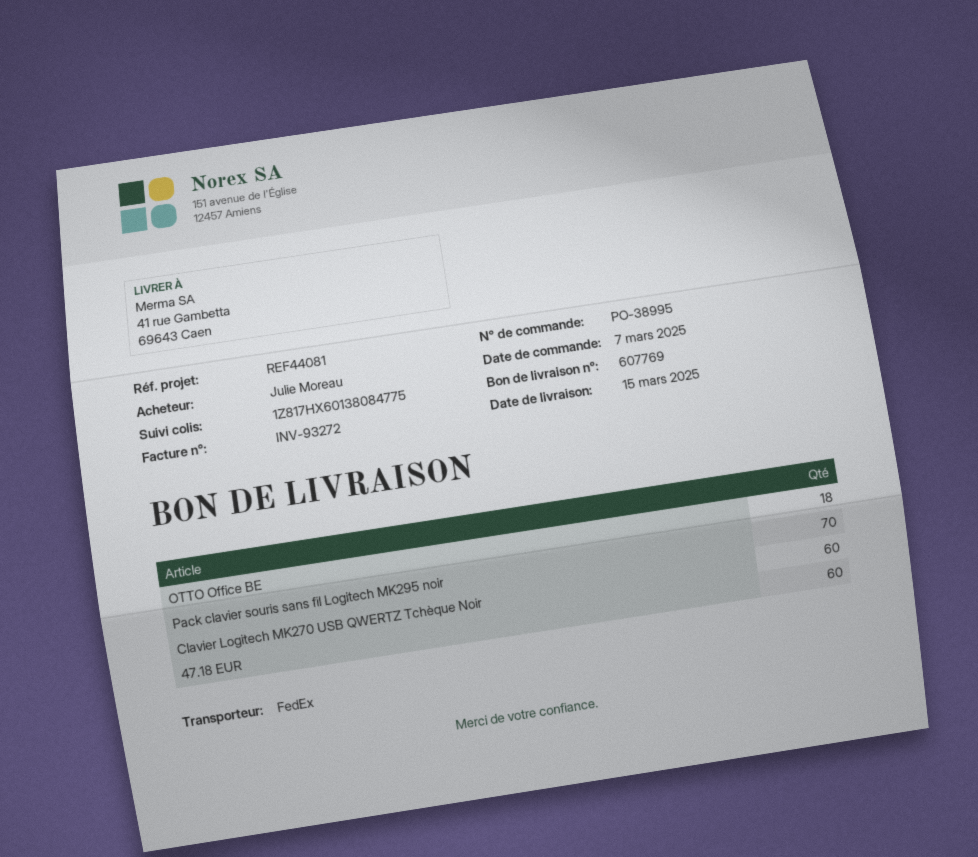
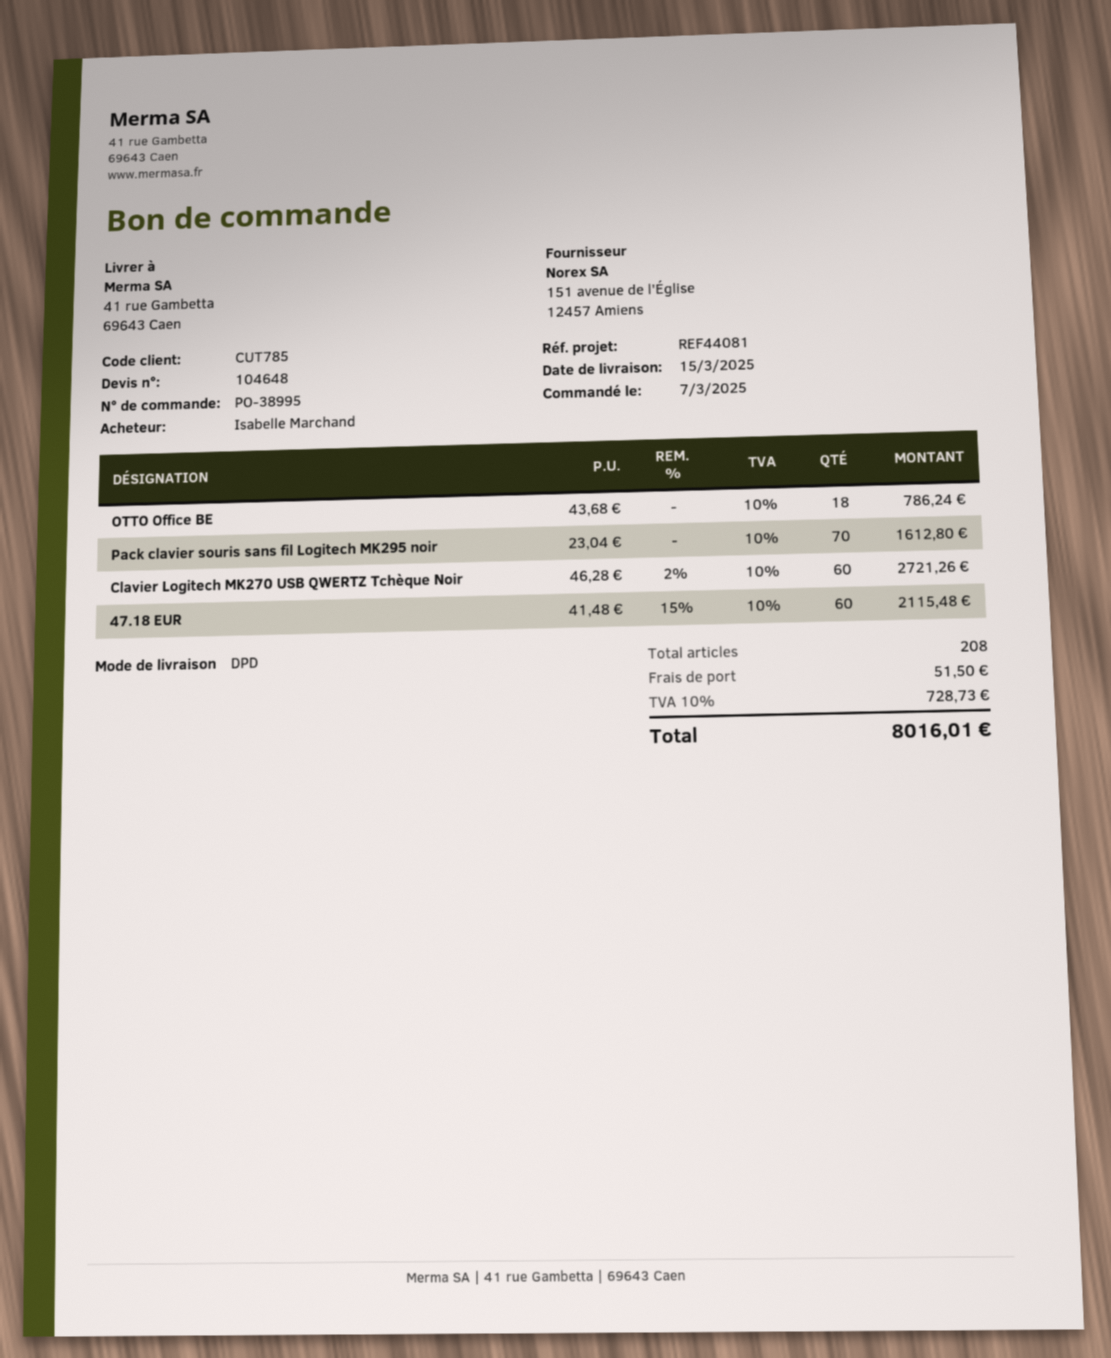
ordered by: Julie Moreau -> Isabelle Marchand
shipping method: FedEx -> DPD

